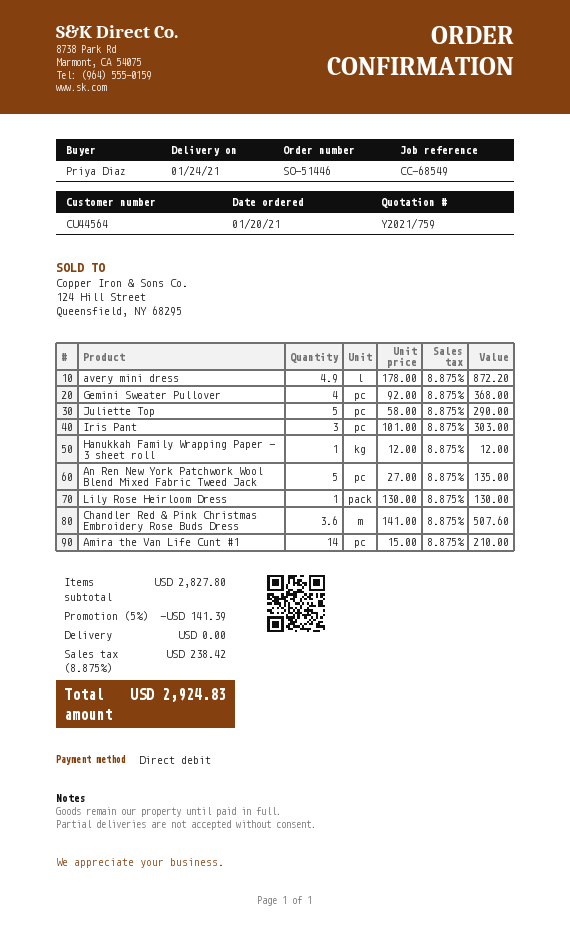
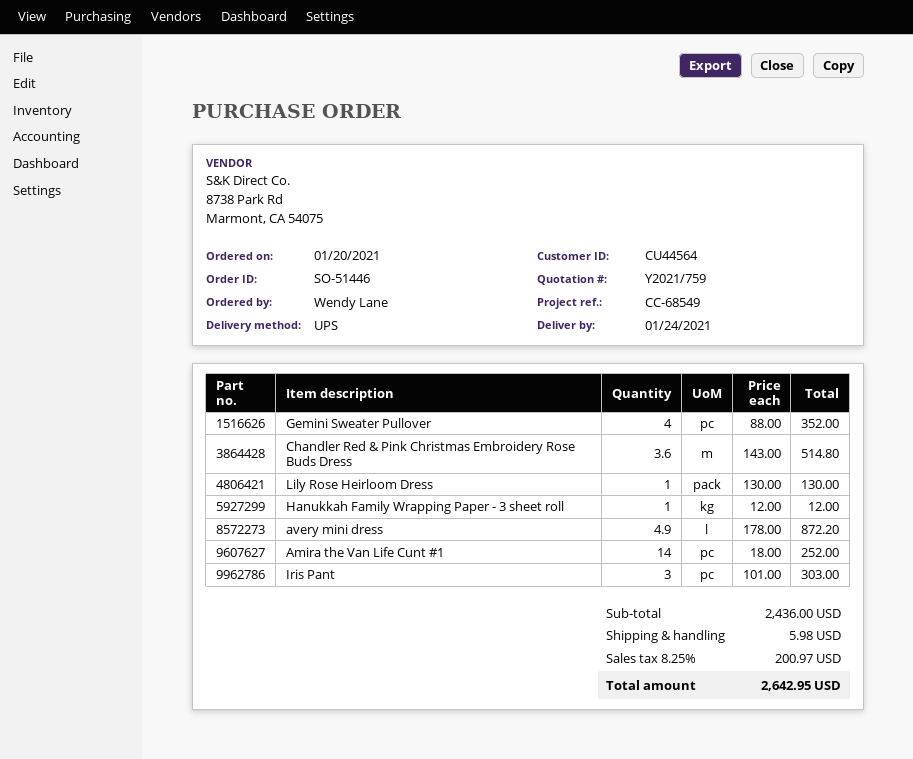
ordered by: Priya Diaz -> Wendy Lane
Gemini Sweater Pullover: 4 x 92.00 = 368.00 -> 4 x 88.00 = 352.00
Juliette Top: 5 x 58.00 = 290.00 -> none
An Ren New York Patchwork Wool Blend Mixed Fabric Tweed Jack: 5 x 27.00 = 135.00 -> none
Chandler Red & Pink Christmas Embroidery Rose Buds Dress: 3.6 x 141.00 = 507.60 -> 3.6 x 143.00 = 514.80
Amira the Van Life Cunt #1: 14 x 15.00 = 210.00 -> 14 x 18.00 = 252.00
subtotal: 2827.80 -> 2436.00
discount: 5% = 141.39 -> none
shipping: 0.00 -> 5.98
tax: 8.875% = 238.42 -> 8.25% = 200.97
total: 2924.83 -> 2642.95

